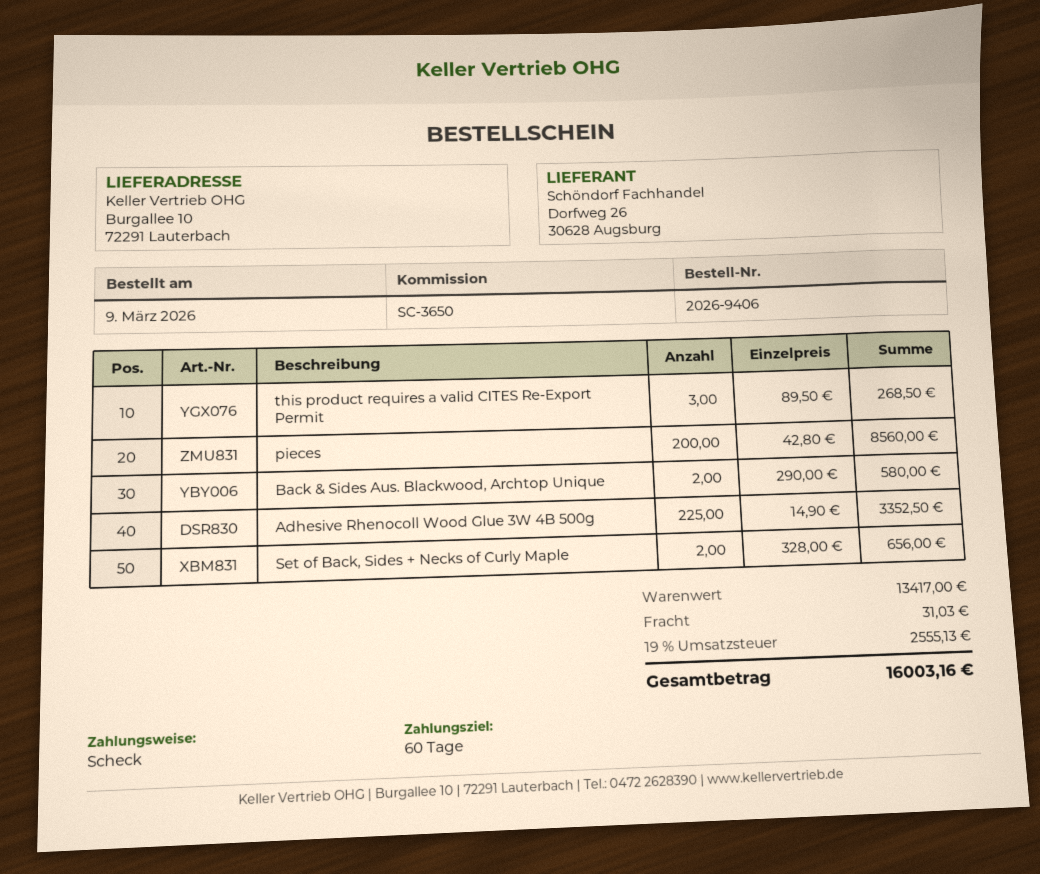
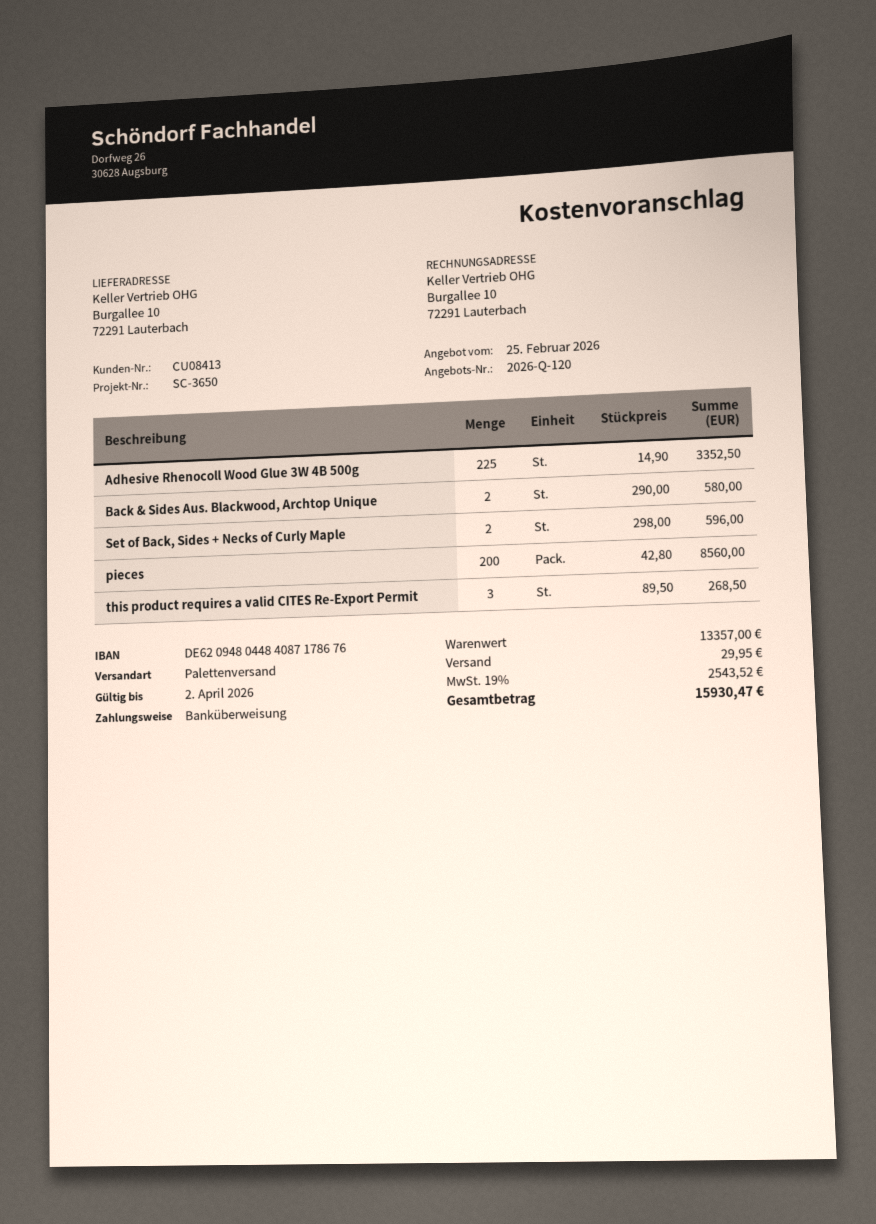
payment method: cheque -> bank transfer
Set of Back, Sides + Necks of Curly Maple: 2 x 328.00 = 656.00 -> 2 x 298.00 = 596.00
subtotal: 13417.00 -> 13357.00
shipping: 31.03 -> 29.95
tax: 19% = 2555.13 -> 19% = 2543.52
total: 16003.16 -> 15930.47

